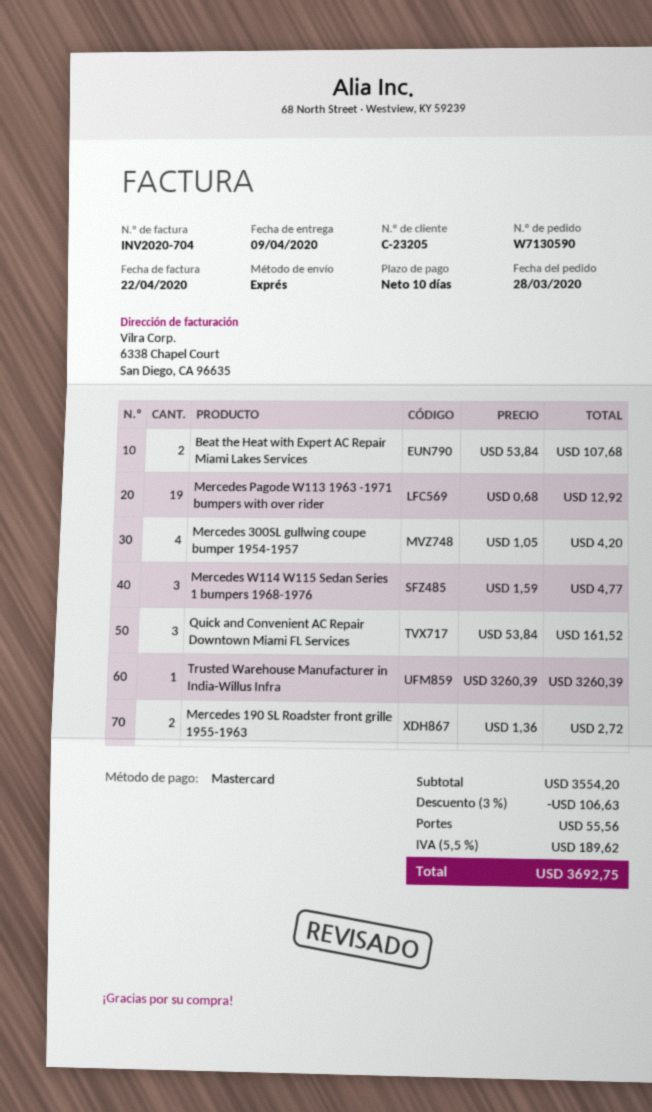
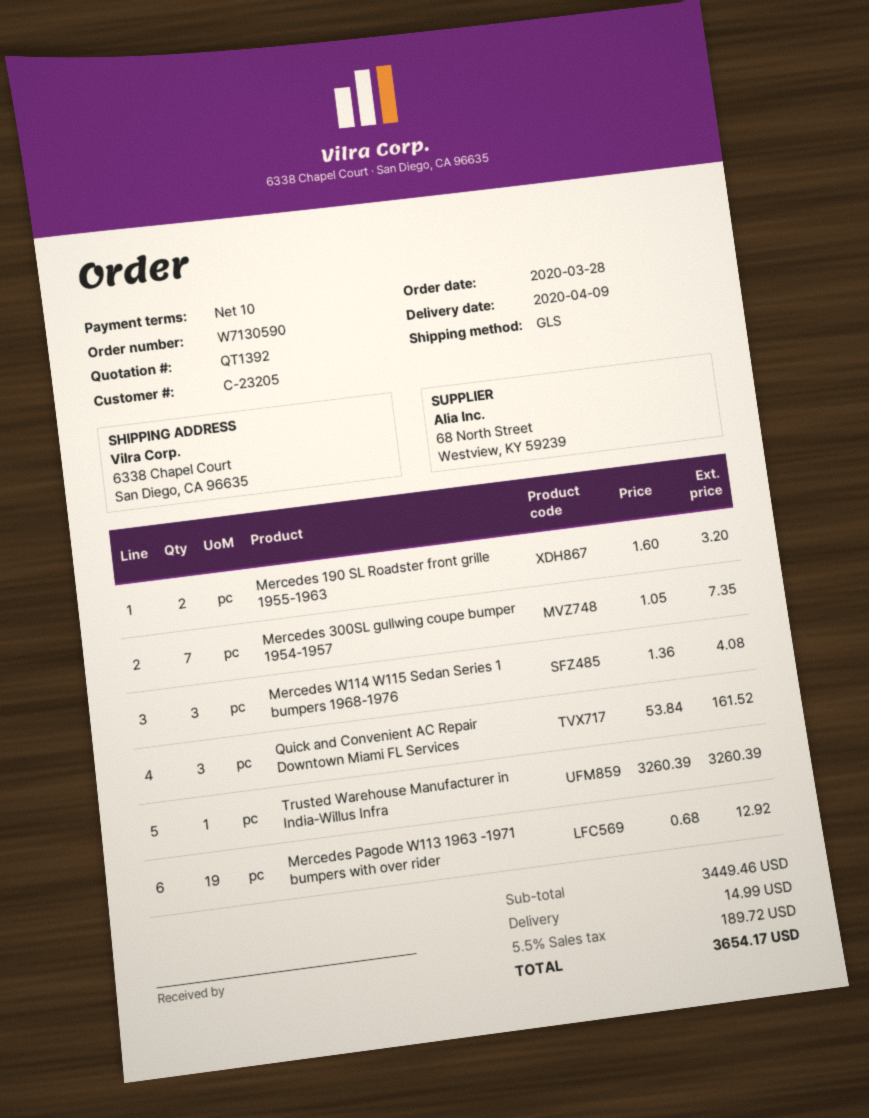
shipping method: express -> GLS
Beat the Heat with Expert AC Repair Miami Lakes Services: 2 x 53.84 = 107.68 -> none
Mercedes 300SL gullwing coupe bumper 1954-1957: 4 x 1.05 = 4.20 -> 7 x 1.05 = 7.35
Mercedes W114 W115 Sedan Series 1 bumpers 1968-1976: 3 x 1.59 = 4.77 -> 3 x 1.36 = 4.08
Mercedes 190 SL Roadster front grille 1955-1963: 2 x 1.36 = 2.72 -> 2 x 1.60 = 3.20
subtotal: 3554.20 -> 3449.46
discount: 3% = 106.63 -> none
shipping: 55.56 -> 14.99
tax: 5.5% = 189.62 -> 5.5% = 189.72
total: 3692.75 -> 3654.17

